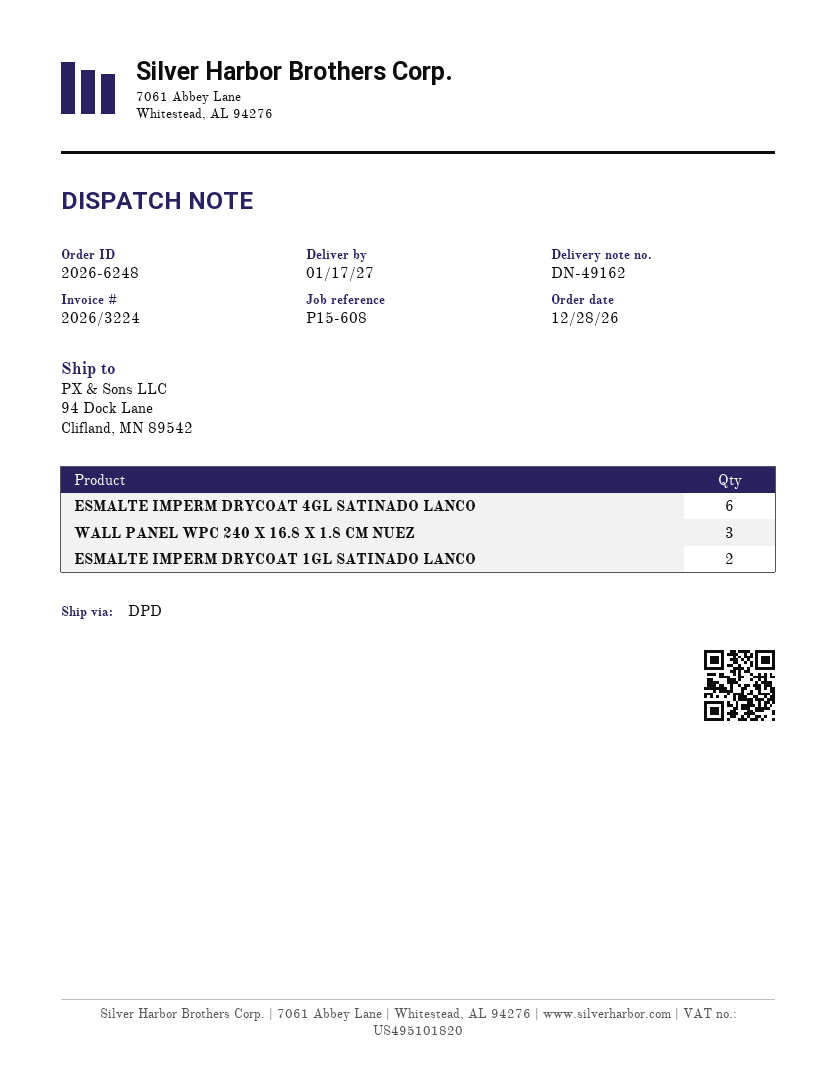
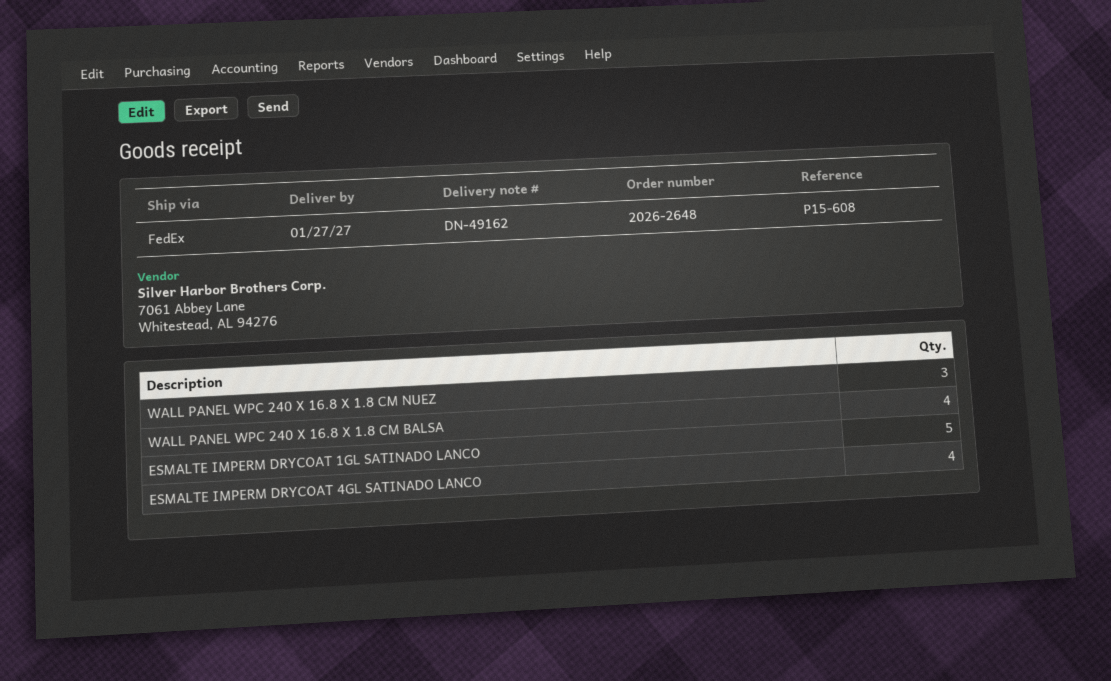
order number: 2026-6248 -> 2026-2648
delivery date: 2027-01-17 -> 2027-01-27
shipping method: DPD -> FedEx
ESMALTE IMPERM DRYCOAT 4GL SATINADO LANCO: 6 -> 4
ESMALTE IMPERM DRYCOAT 1GL SATINADO LANCO: 2 -> 5
WALL PANEL WPC 240 X 16.8 X 1.8 CM BALSA: none -> 4

